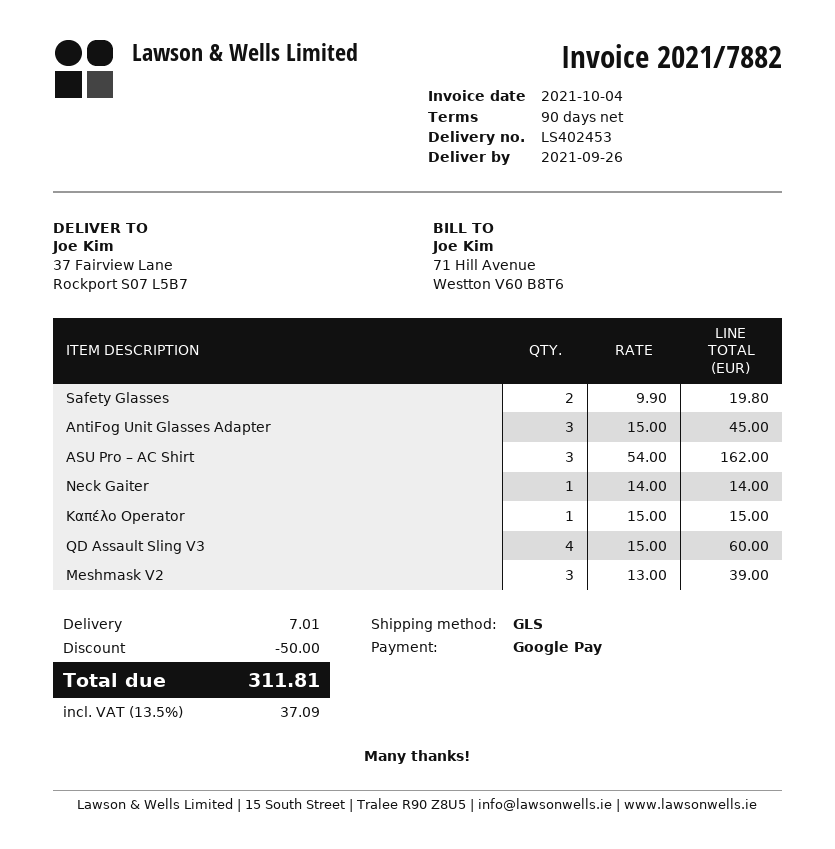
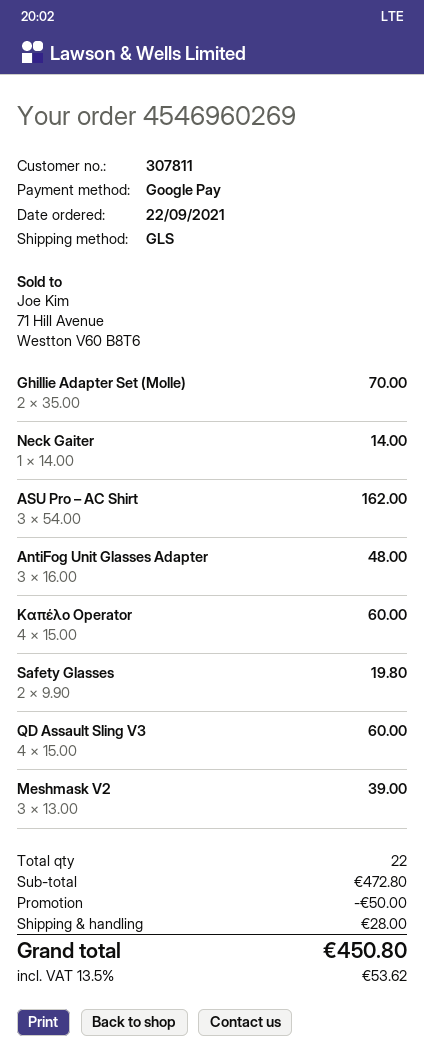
AntiFog Unit Glasses Adapter: 3 x 15.00 = 45.00 -> 3 x 16.00 = 48.00
Καπέλο Operator: 1 x 15.00 = 15.00 -> 4 x 15.00 = 60.00
Ghillie Adapter Set (Molle): none -> 2 x 35.00 = 70.00
shipping: 7.01 -> 28.00
tax: 13.5% = 37.09 -> 13.5% = 53.62
total: 311.81 -> 450.80

